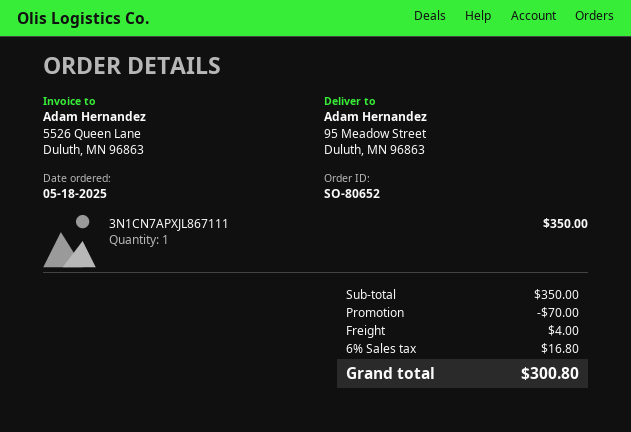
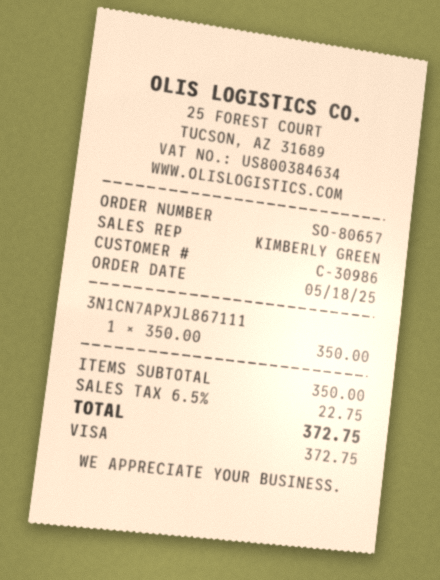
order number: SO-80652 -> SO-80657
discount: 70.00 -> none
shipping: 4.00 -> none
tax: 6% = 16.80 -> 6.5% = 22.75
total: 300.80 -> 372.75

